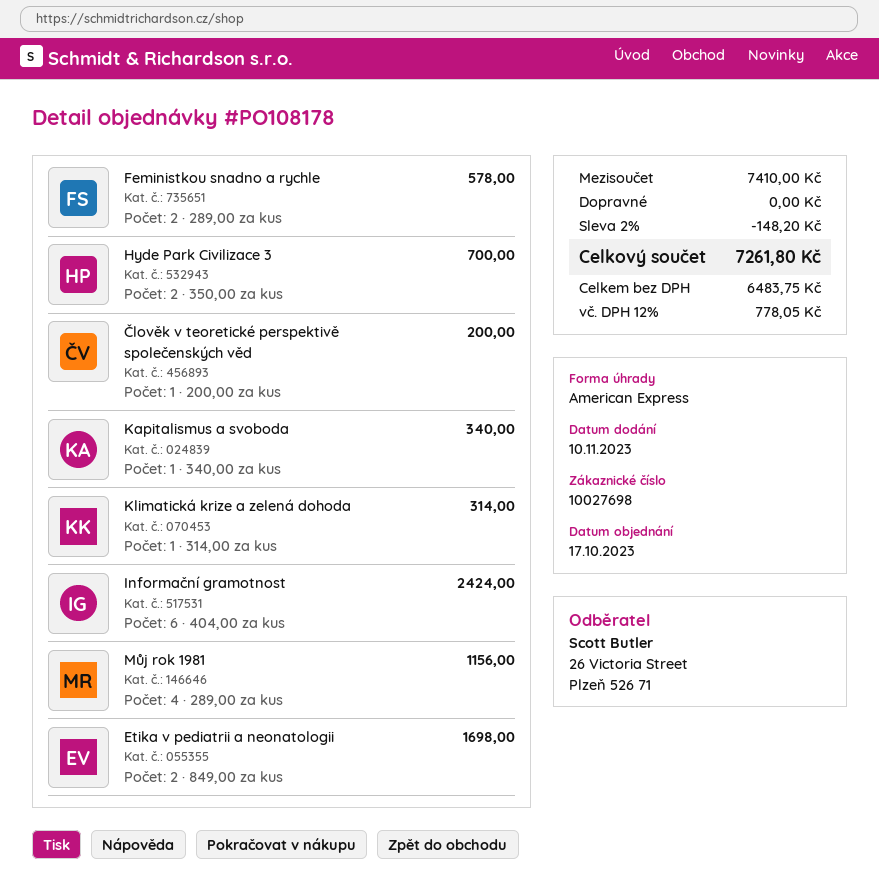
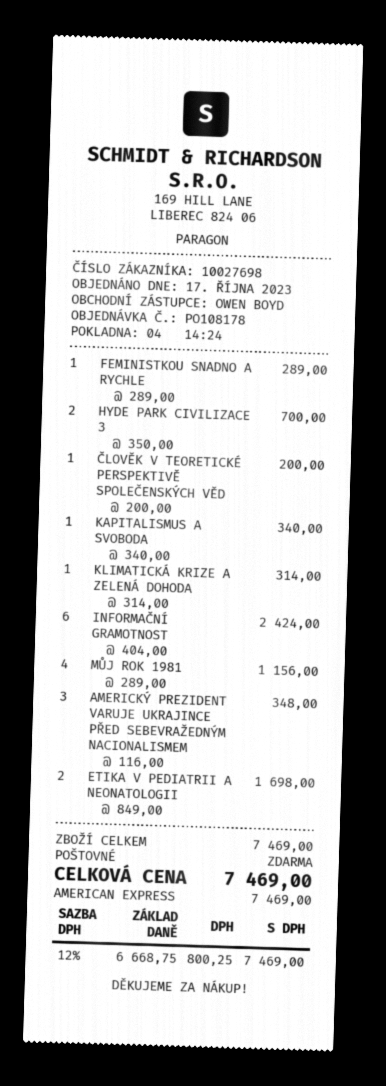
Feministkou snadno a rychle: 2 x 289.00 = 578.00 -> 1 x 289.00 = 289.00
AMERICKÝ PREZIDENT VARUJE UKRAJINCE PŘED SEBEVRAŽEDNÝM NACIONALISMEM: none -> 3 x 116.00 = 348.00
subtotal: 7410.00 -> 7469.00
discount: 2% = 148.20 -> none
net: 6483.75 -> 6668.75
tax: 12% = 778.05 -> 12% = 800.25
total: 7261.80 -> 7469.00

